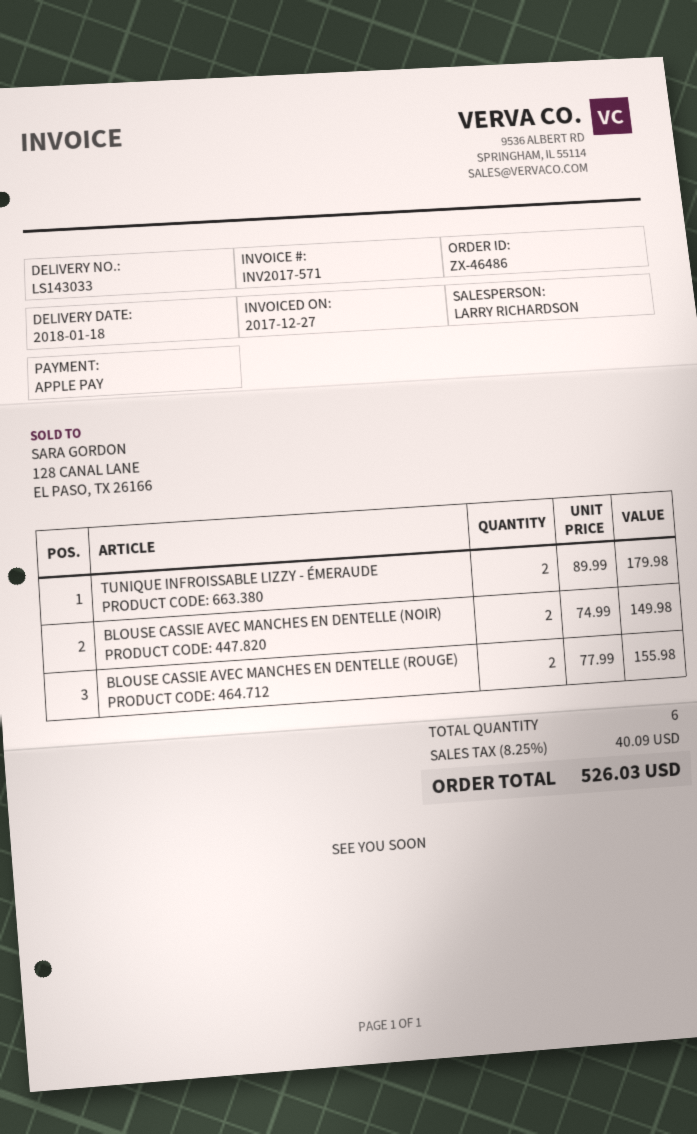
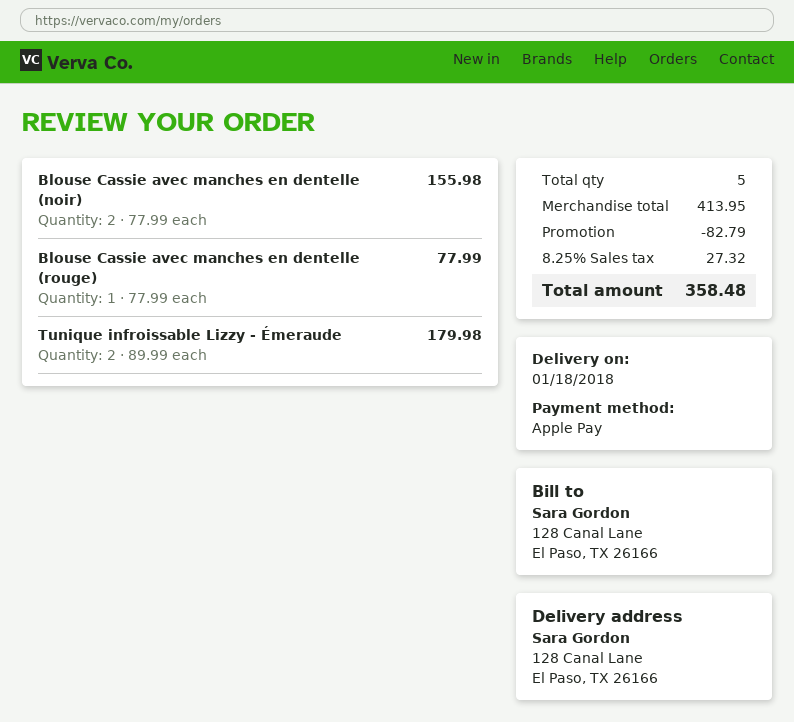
BLOUSE CASSIE AVEC MANCHES EN DENTELLE (NOIR): 2 x 74.99 = 149.98 -> 2 x 77.99 = 155.98
BLOUSE CASSIE AVEC MANCHES EN DENTELLE (ROUGE): 2 x 77.99 = 155.98 -> 1 x 77.99 = 77.99
total quantity: 6 -> 5
discount: none -> 82.79
tax: 8.25% = 40.09 -> 8.25% = 27.32
total: 526.03 -> 358.48

